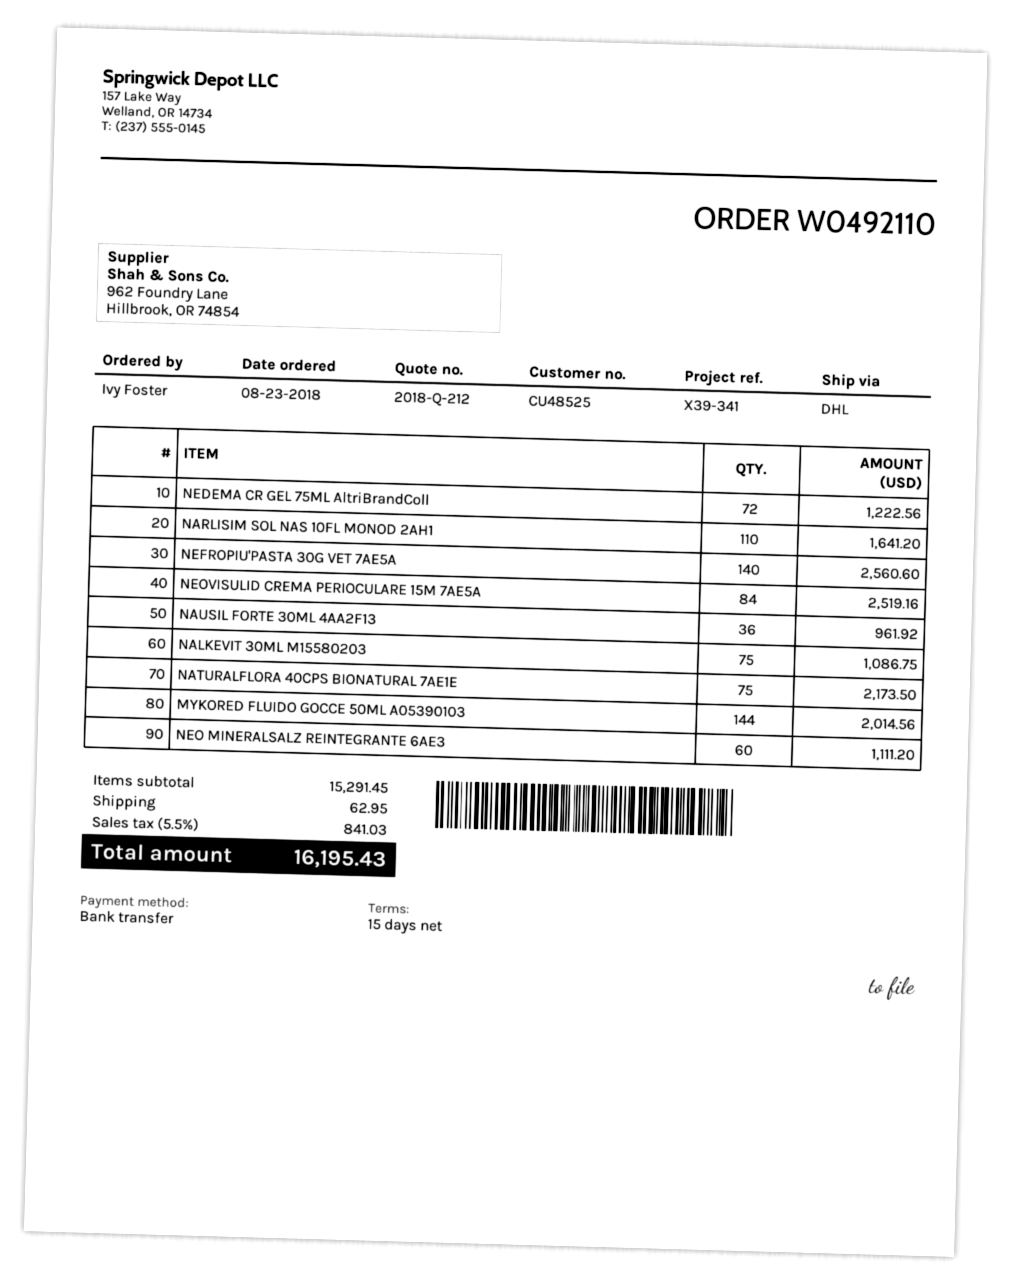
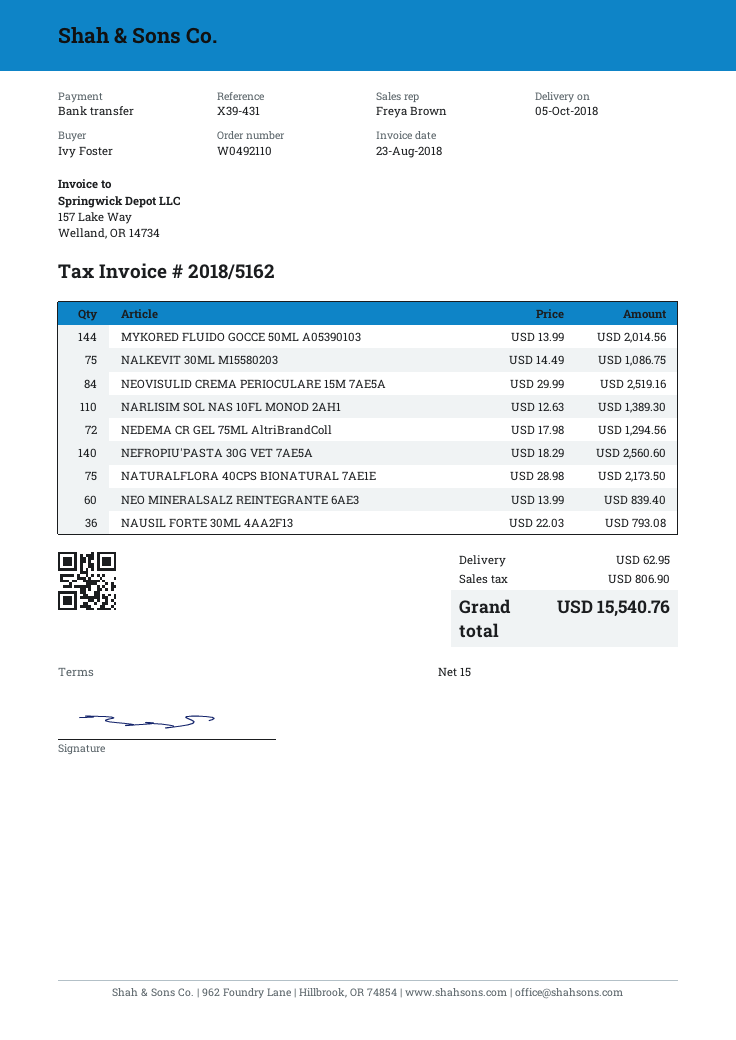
reference: X39-341 -> X39-431
NEDEMA CR GEL 75ML AltriBrandColl: 72 for 1222.56 -> 72 for 1294.56
NARLISIM SOL NAS 10FL MONOD 2AH1: 110 for 1641.20 -> 110 for 1389.30
NAUSIL FORTE 30ML 4AA2F13: 36 for 961.92 -> 36 for 793.08
NEO MINERALSALZ REINTEGRANTE 6AE3: 60 for 1111.20 -> 60 for 839.40
tax: 841.03 -> 806.90
total: 16195.43 -> 15540.76

